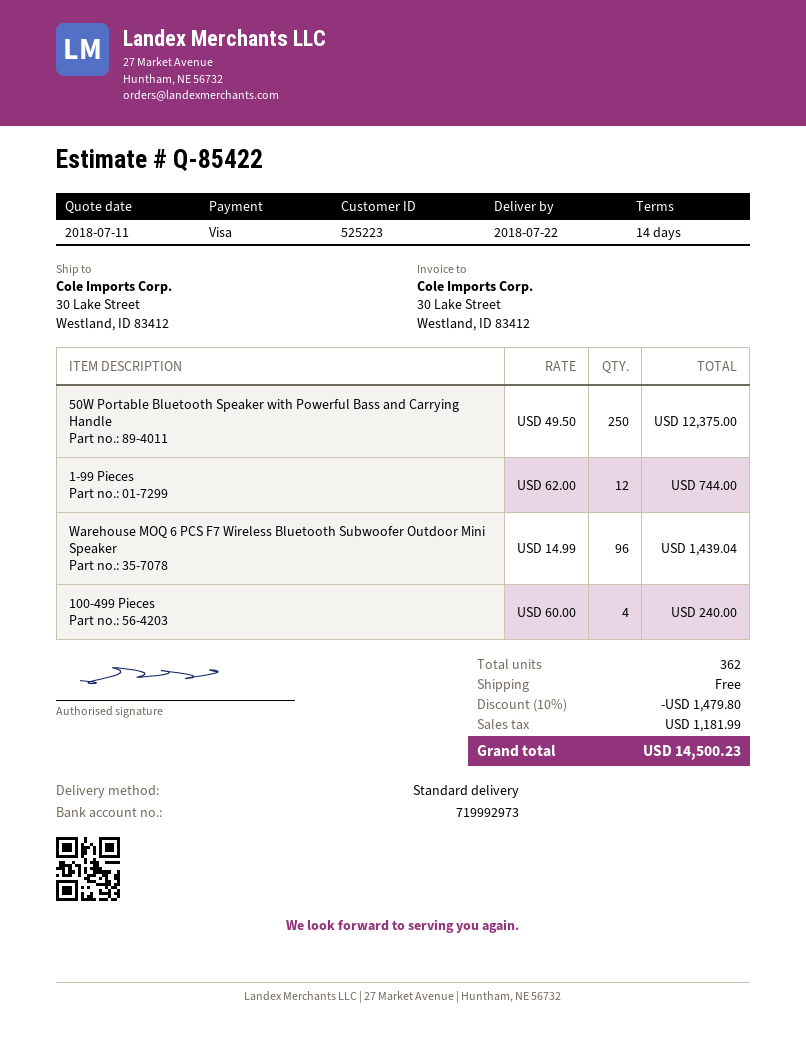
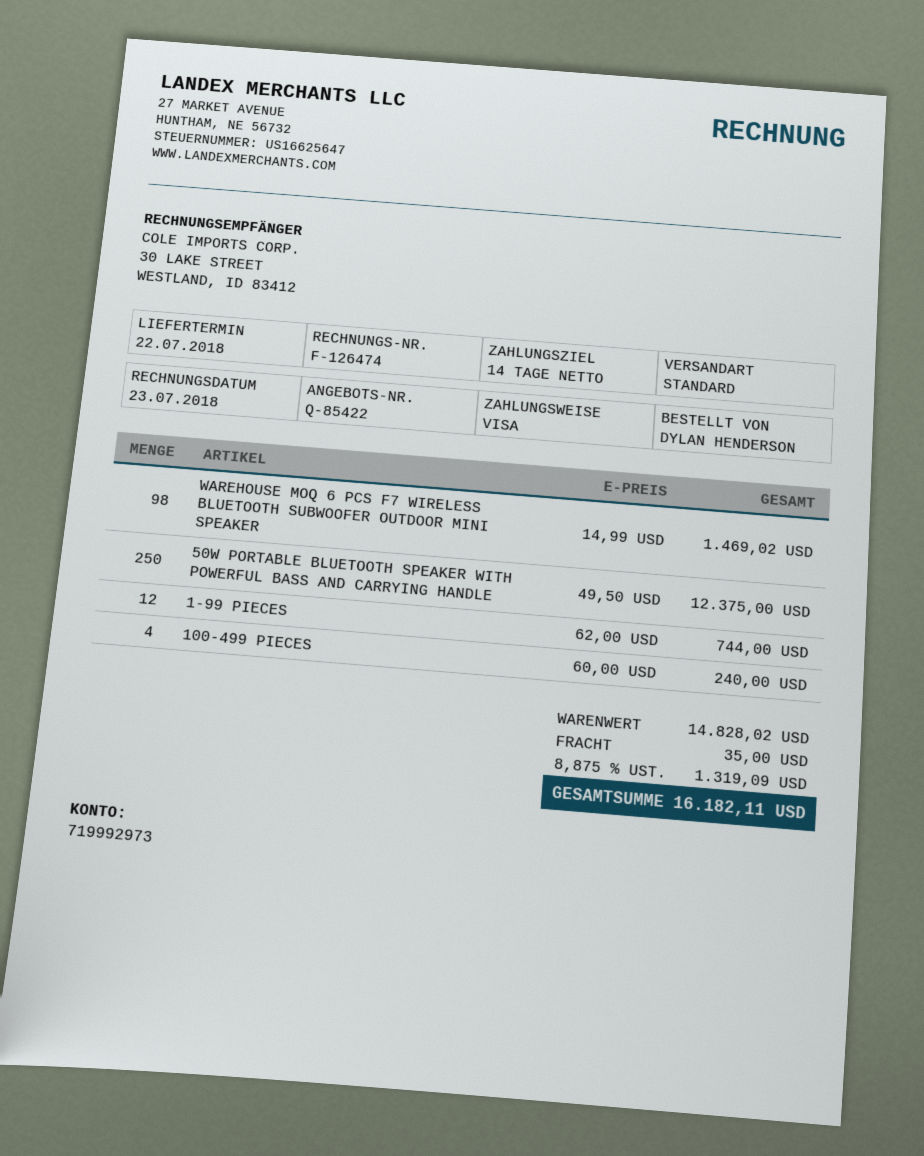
Warehouse MOQ 6 PCS F7 Wireless Bluetooth Subwoofer Outdoor Mini Speaker: 96 x 14.99 = 1439.04 -> 98 x 14.99 = 1469.02
discount: 10% = 1479.80 -> none
shipping: 0.00 -> 35.00
tax: 1181.99 -> 1319.09
total: 14500.23 -> 16182.11

